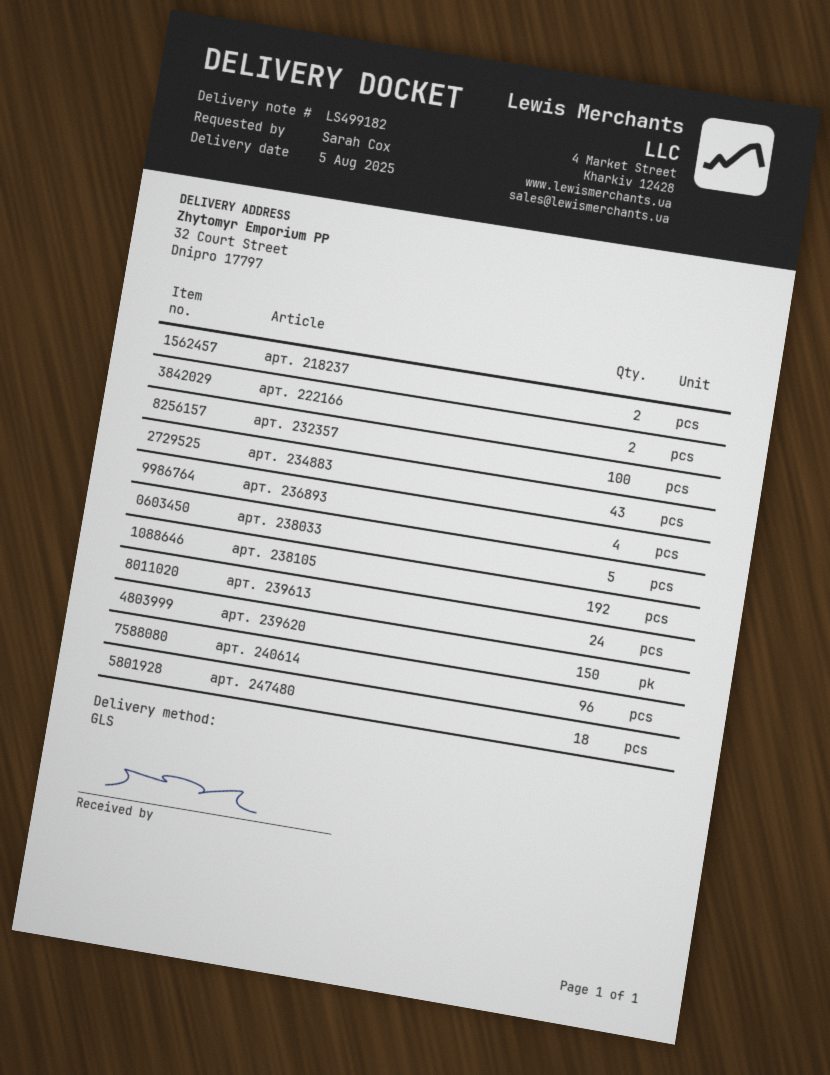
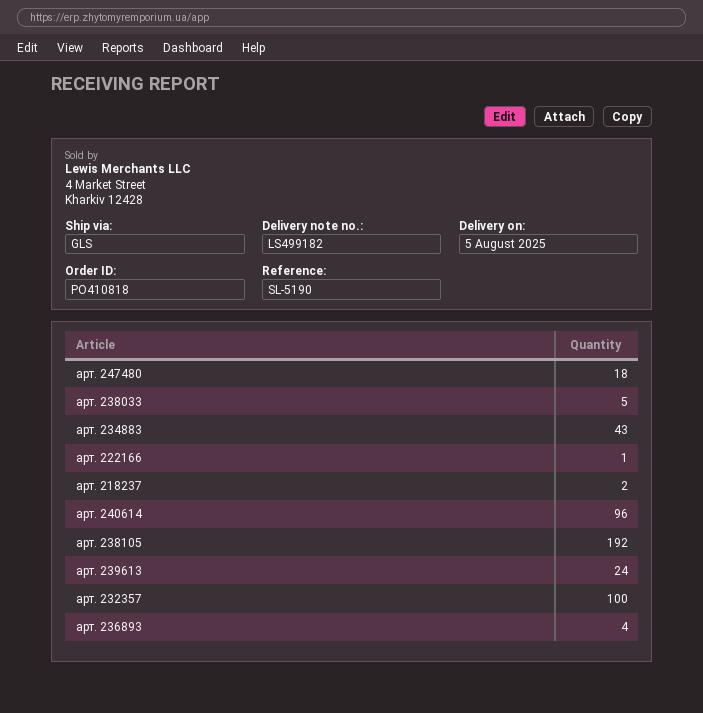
арт. 222166: 2 -> 1
арт. 239620: 150 -> none

